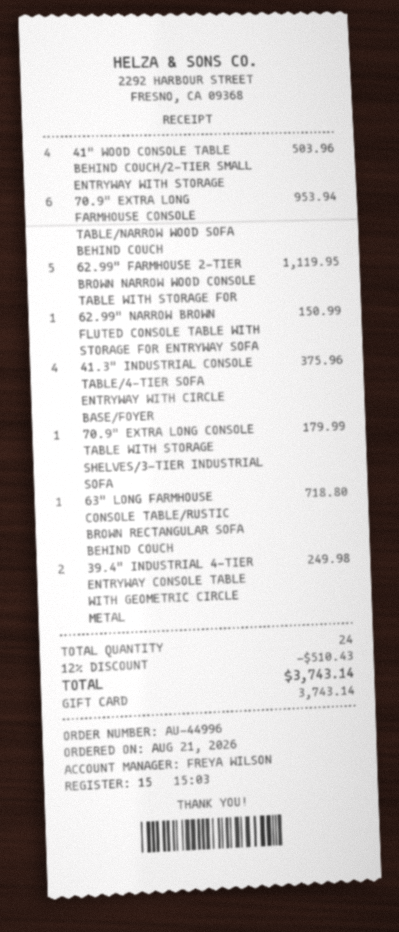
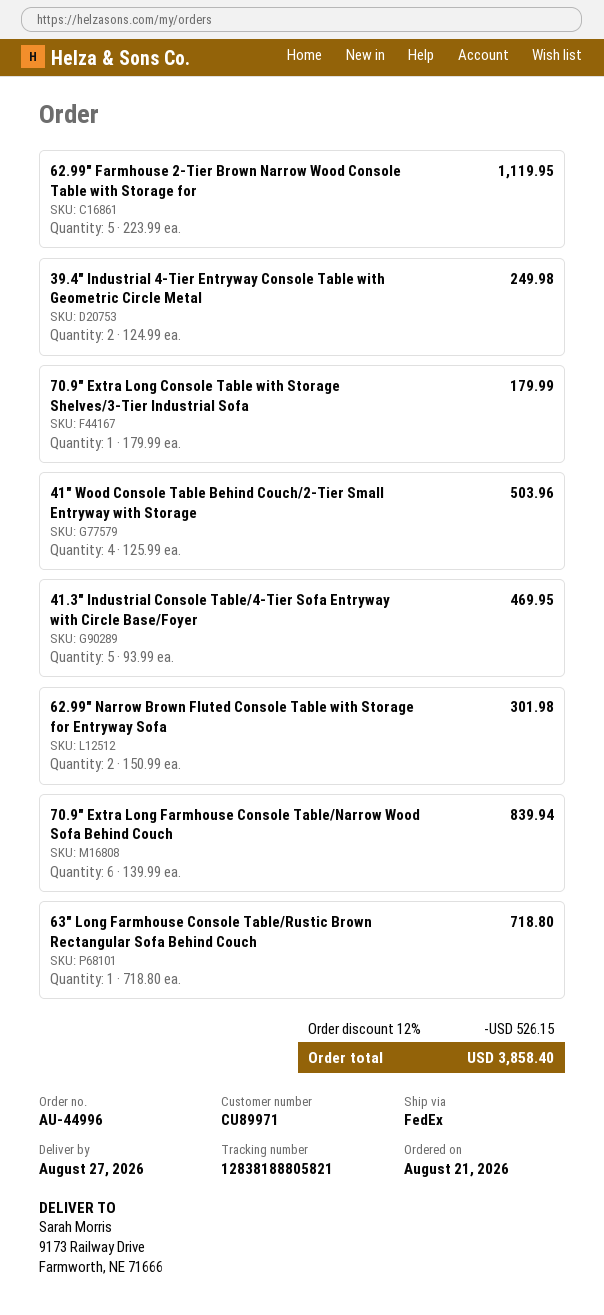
70.9" EXTRA LONG FARMHOUSE CONSOLE TABLE/NARROW WOOD SOFA BEHIND COUCH: 6 for 953.94 -> 6 for 839.94
62.99" NARROW BROWN FLUTED CONSOLE TABLE WITH STORAGE FOR ENTRYWAY SOFA: 1 for 150.99 -> 2 for 301.98
41.3" INDUSTRIAL CONSOLE TABLE/4-TIER SOFA ENTRYWAY WITH CIRCLE BASE/FOYER: 4 for 375.96 -> 5 for 469.95
discount: 12% = 510.43 -> 12% = 526.15
total: 3743.14 -> 3858.40

